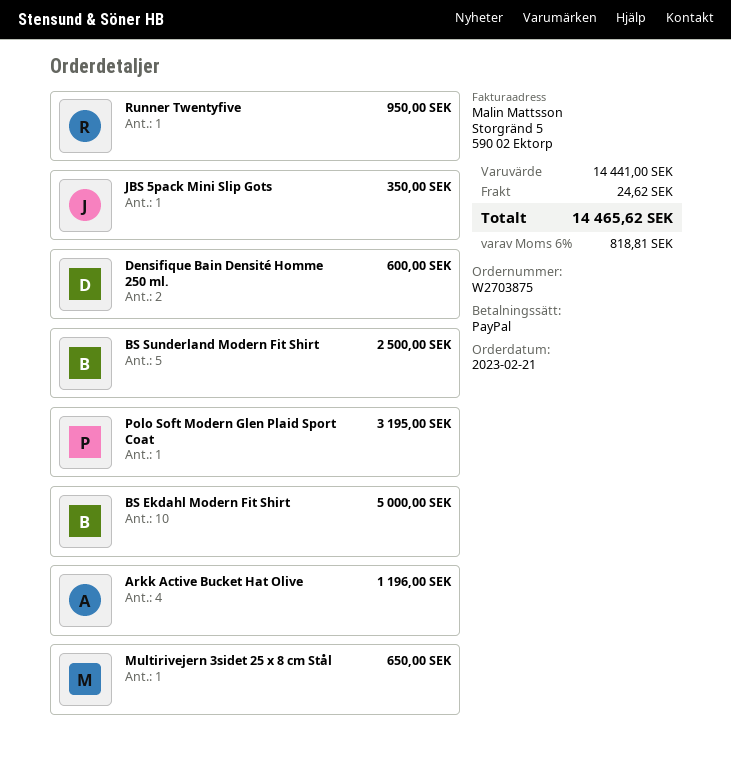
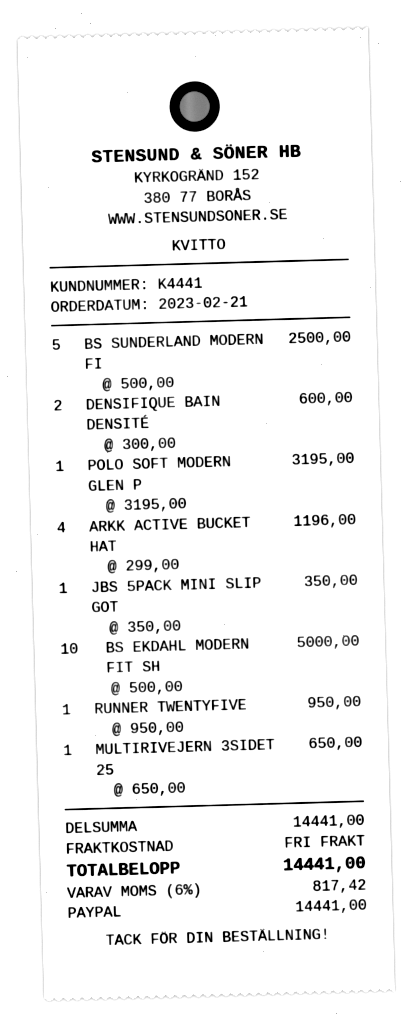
shipping: 24.62 -> 0.00
tax: 6% = 818.81 -> 6% = 817.42
total: 14465.62 -> 14441.00

